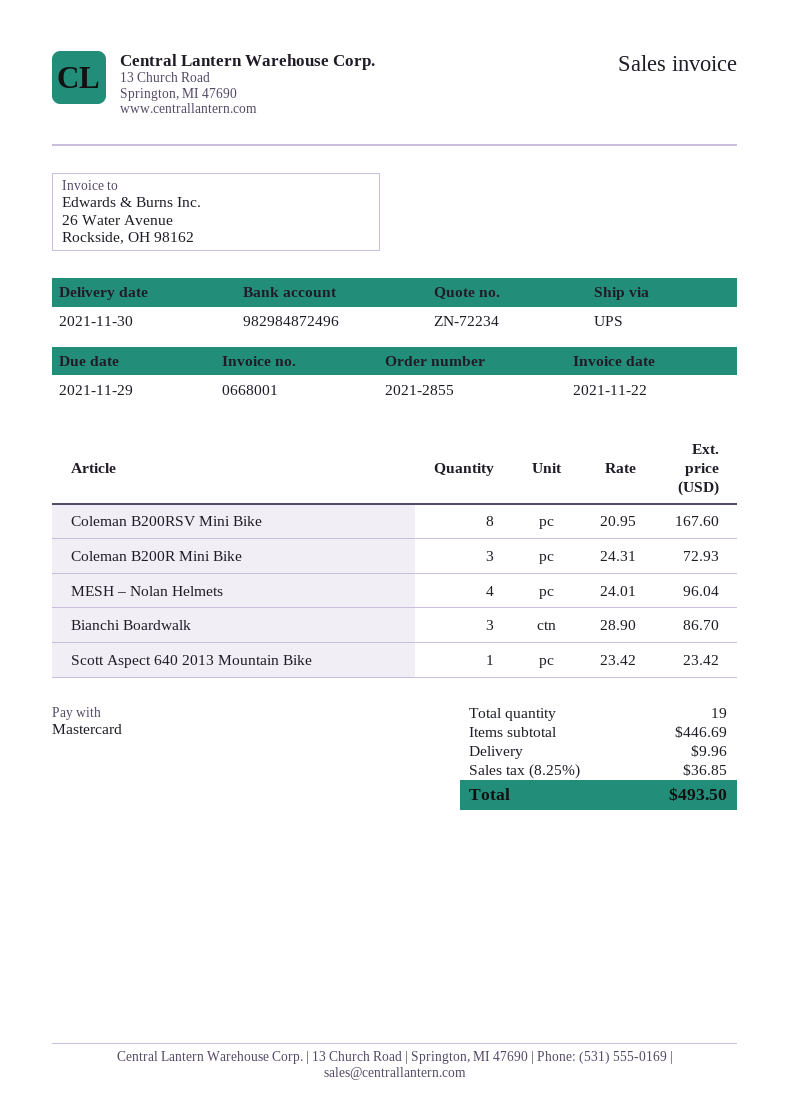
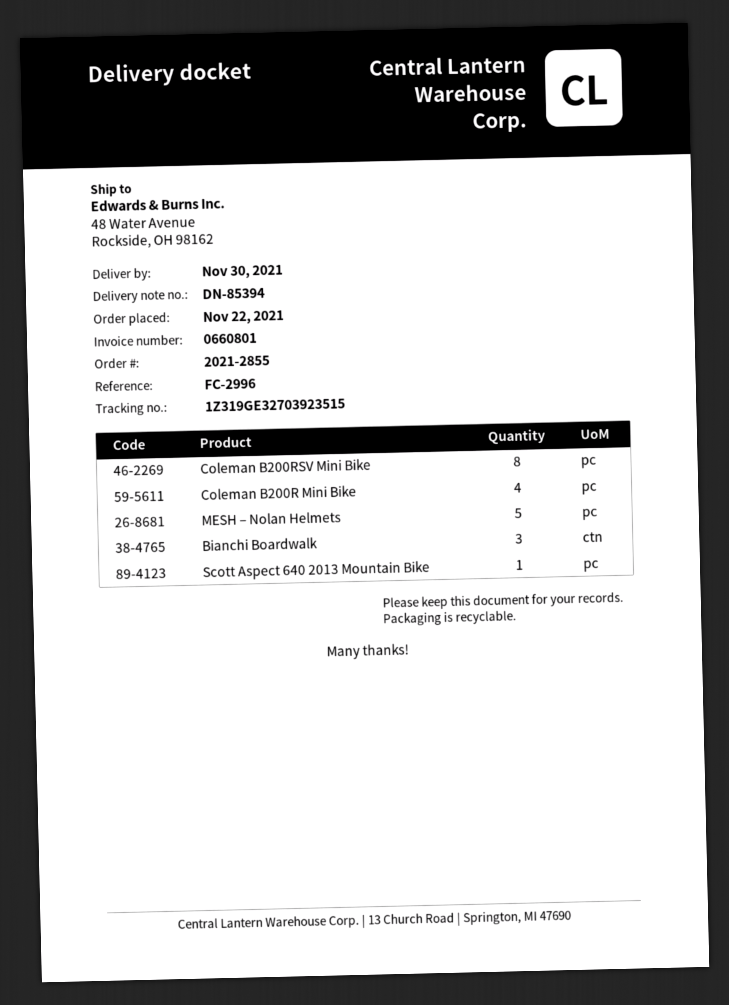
invoice number: 0668001 -> 0660801
Coleman B200R Mini Bike: 3 -> 4
MESH – Nolan Helmets: 4 -> 5

